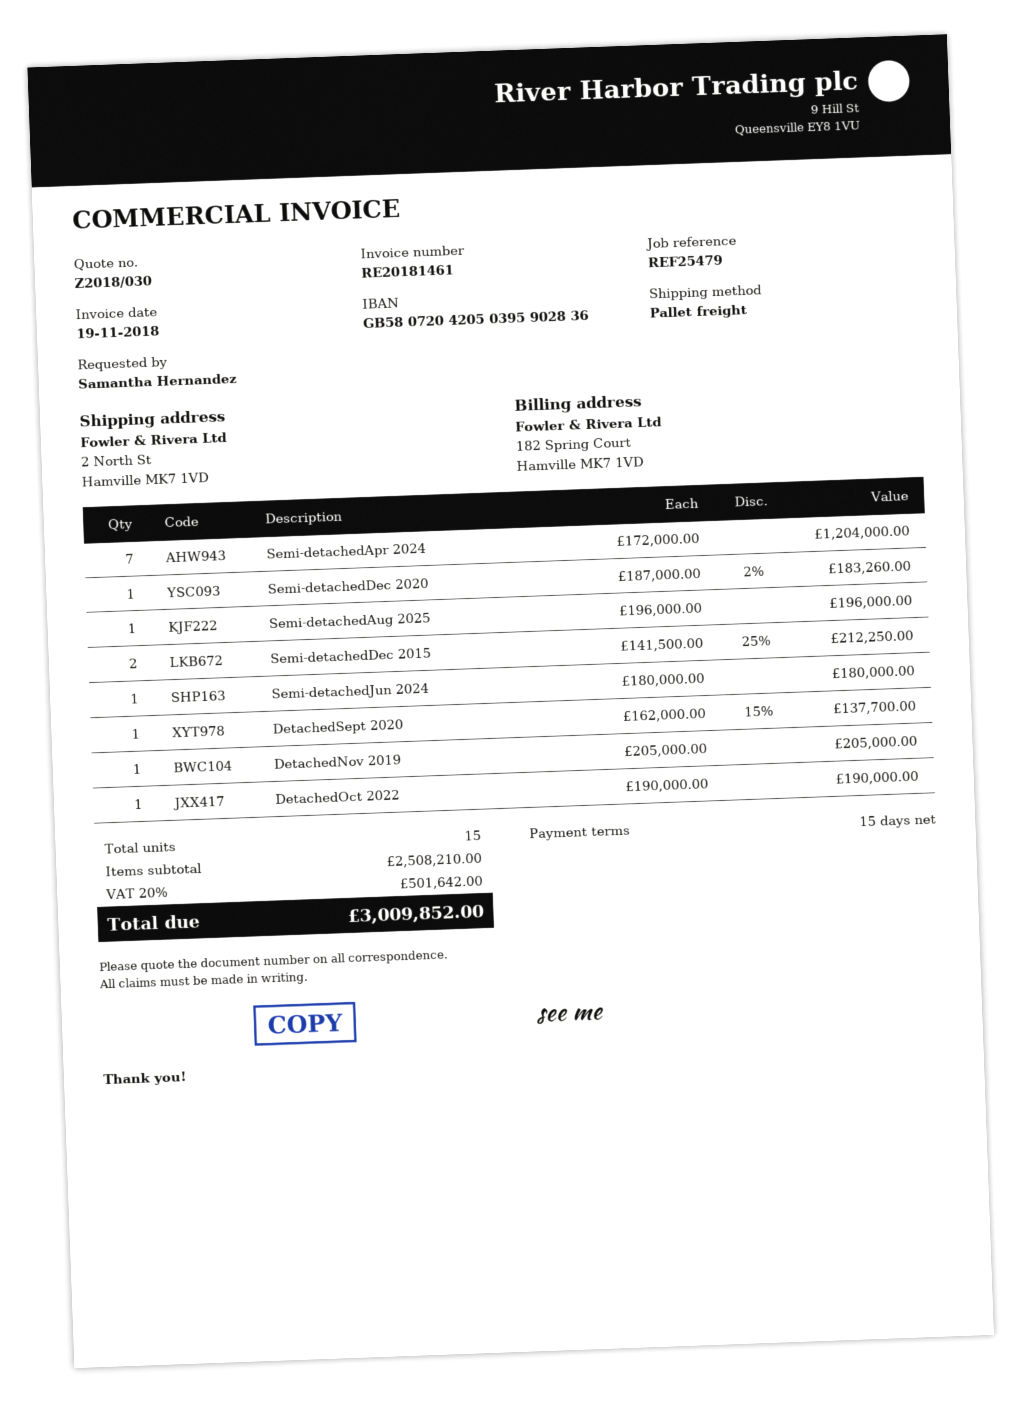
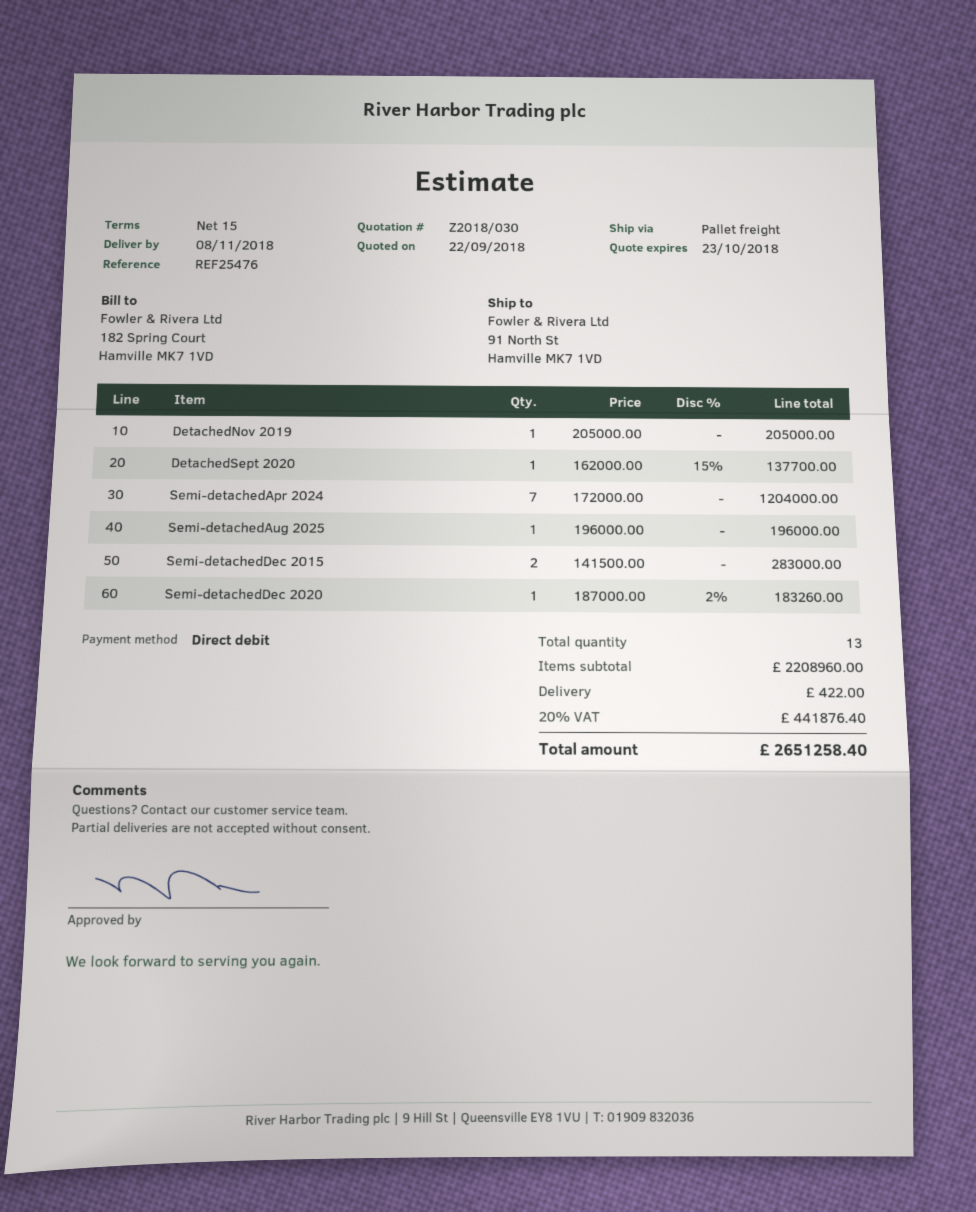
reference: REF25479 -> REF25476
ship to: 2 North St, Hamville MK7 1VD -> 91 North St, Hamville MK7 1VD
Semi-detachedDec 2015: 2 x 141500.00 - 25% = 212250.00 -> 2 x 141500.00 = 283000.00
Semi-detachedJun 2024: 1 x 180000.00 = 180000.00 -> none
DetachedOct 2022: 1 x 190000.00 = 190000.00 -> none
total quantity: 15 -> 13
subtotal: 2508210.00 -> 2208960.00
shipping: none -> 422.00
tax: 20% = 501642.00 -> 20% = 441876.40
total: 3009852.00 -> 2651258.40

